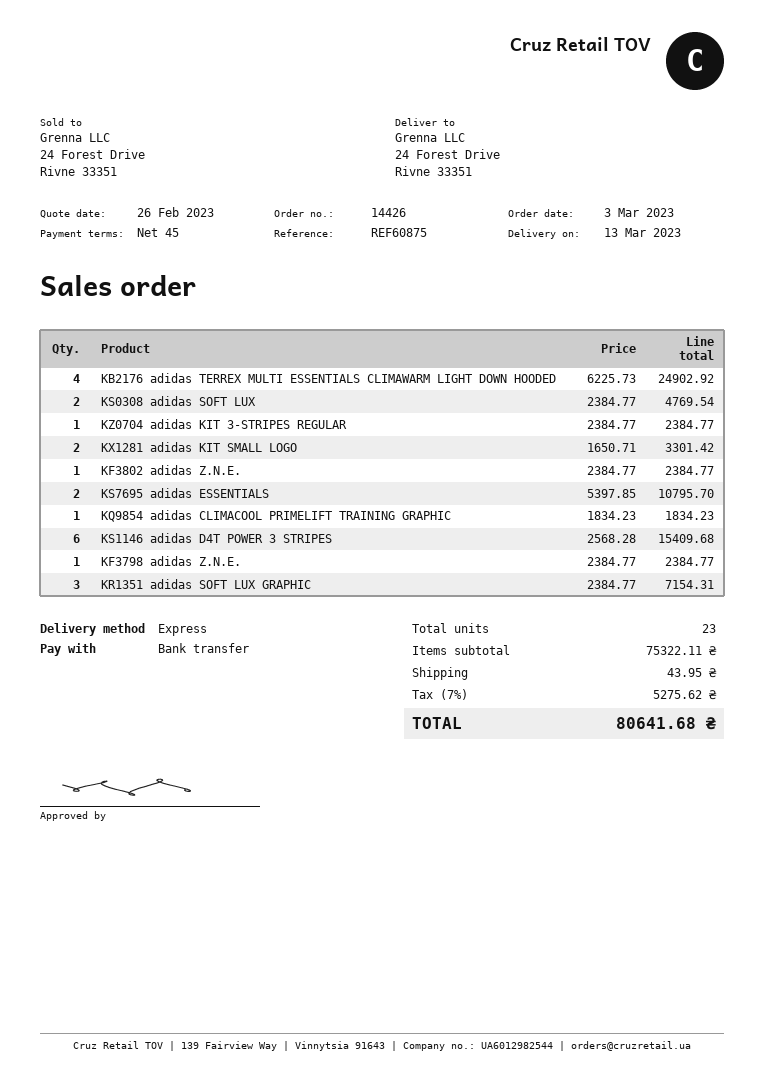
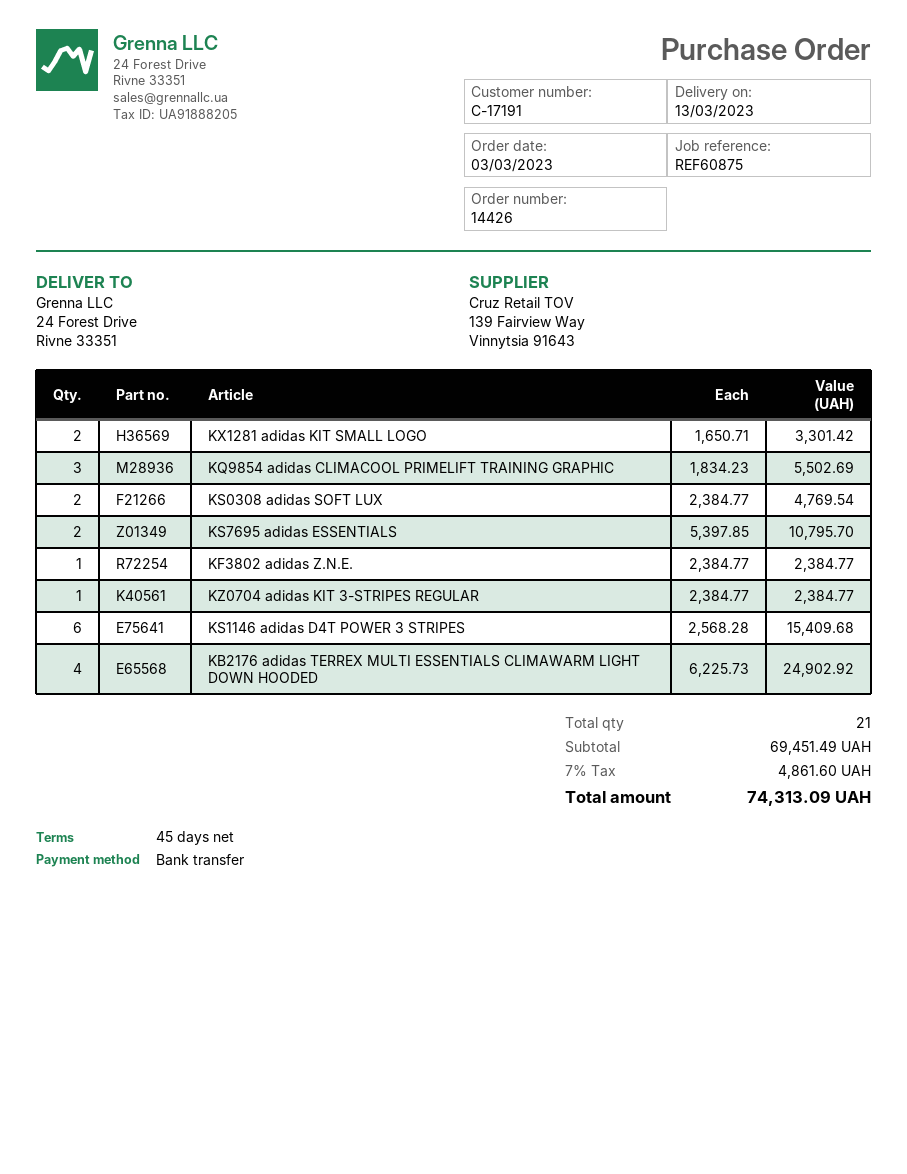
KQ9854 adidas CLIMACOOL PRIMELIFT TRAINING GRAPHIC: 1 x 1834.23 = 1834.23 -> 3 x 1834.23 = 5502.69
KF3798 adidas Z.N.E.: 1 x 2384.77 = 2384.77 -> none
KR1351 adidas SOFT LUX GRAPHIC: 3 x 2384.77 = 7154.31 -> none
total quantity: 23 -> 21
subtotal: 75322.11 -> 69451.49
shipping: 43.95 -> none
tax: 7% = 5275.62 -> 7% = 4861.60
total: 80641.68 -> 74313.09

